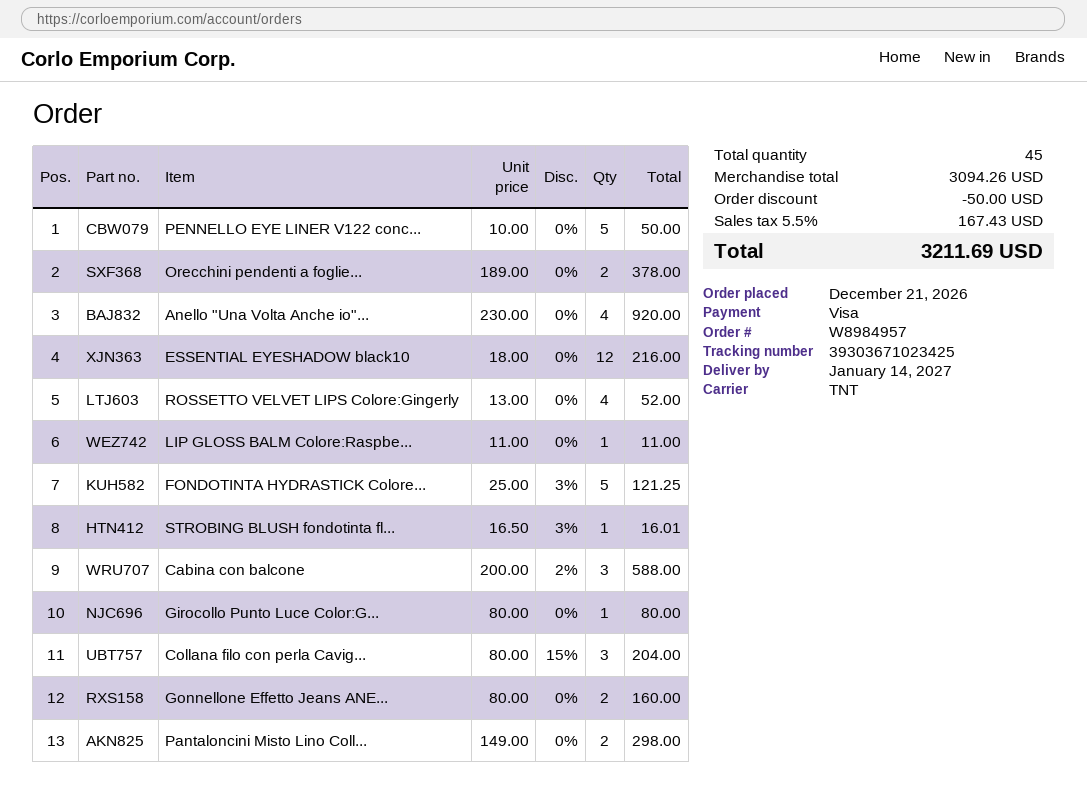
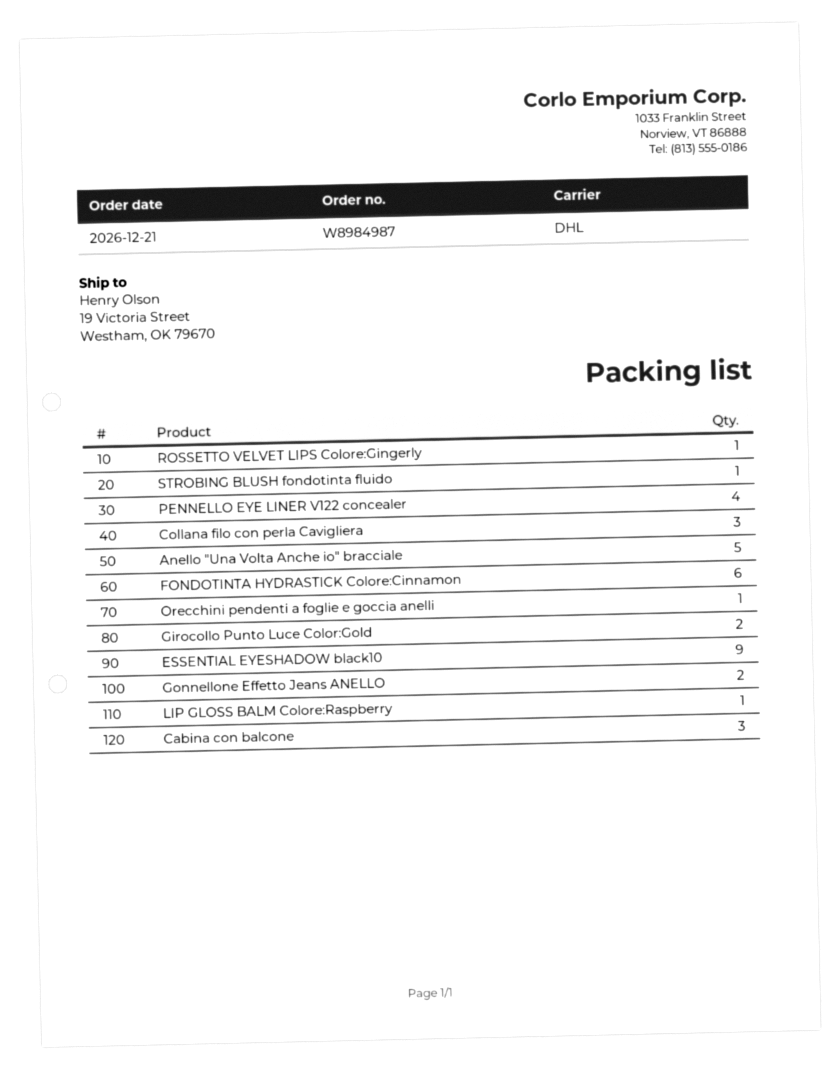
order number: W8984957 -> W8984987
shipping method: TNT -> DHL
PENNELLO EYE LINER V122 conc...: 5 -> 4
Orecchini pendenti a foglie...: 2 -> 1
Anello "Una Volta Anche io"...: 4 -> 5
ESSENTIAL EYESHADOW black10: 12 -> 9
ROSSETTO VELVET LIPS Colore:Gingerly: 4 -> 1
FONDOTINTA HYDRASTICK Colore...: 5 -> 6
Girocollo Punto Luce Color:G...: 1 -> 2
Pantaloncini Misto Lino Coll...: 2 -> none

